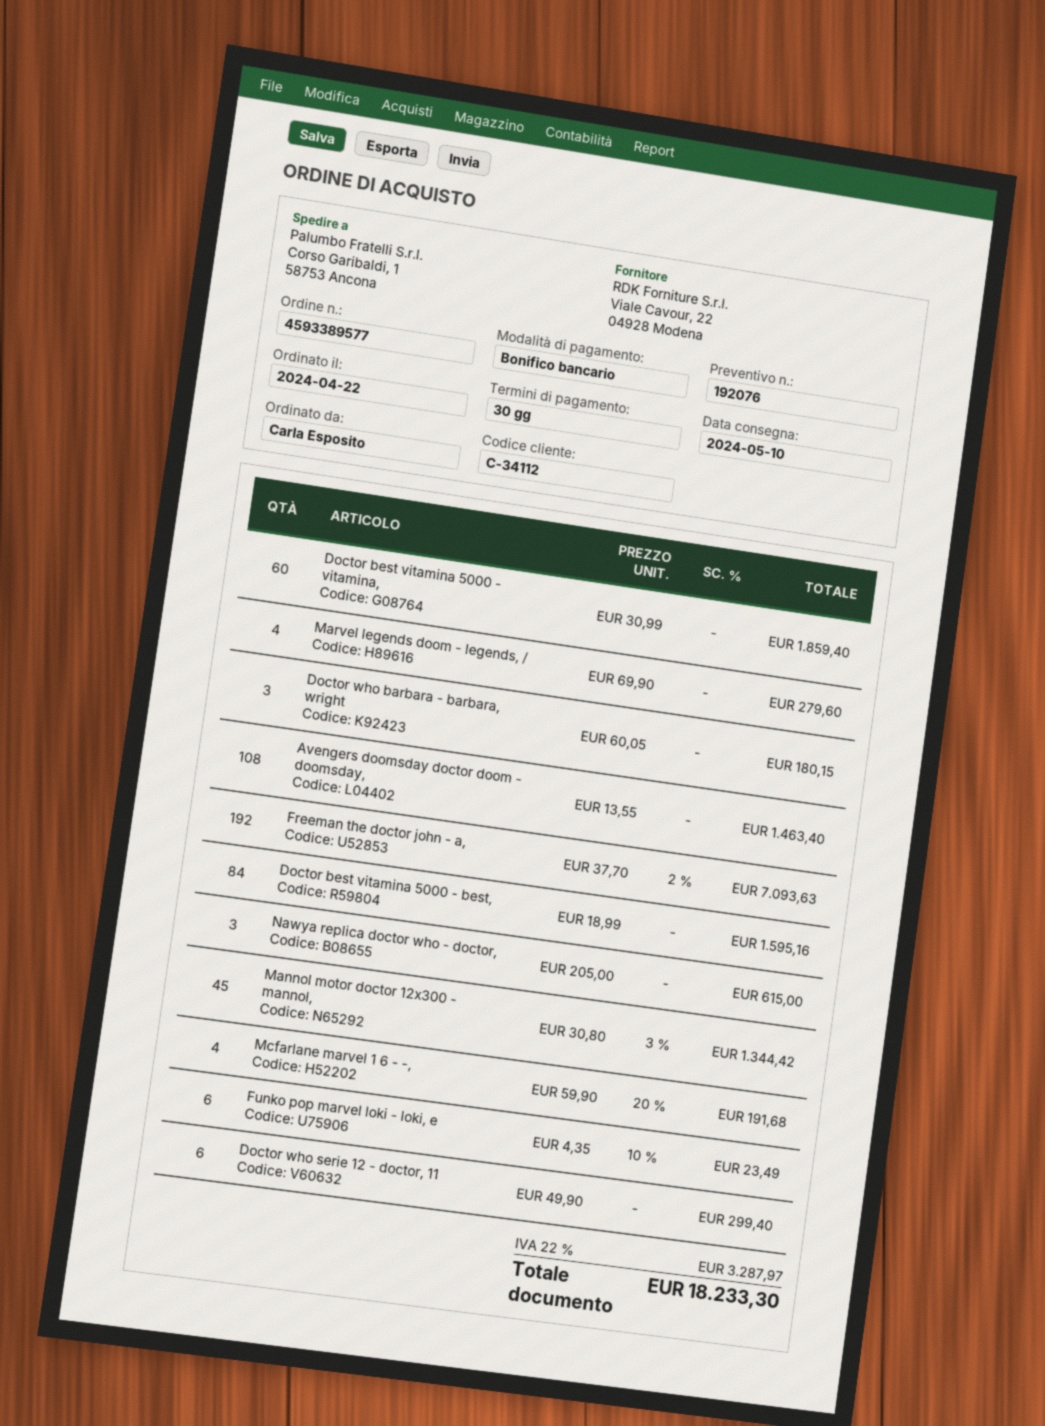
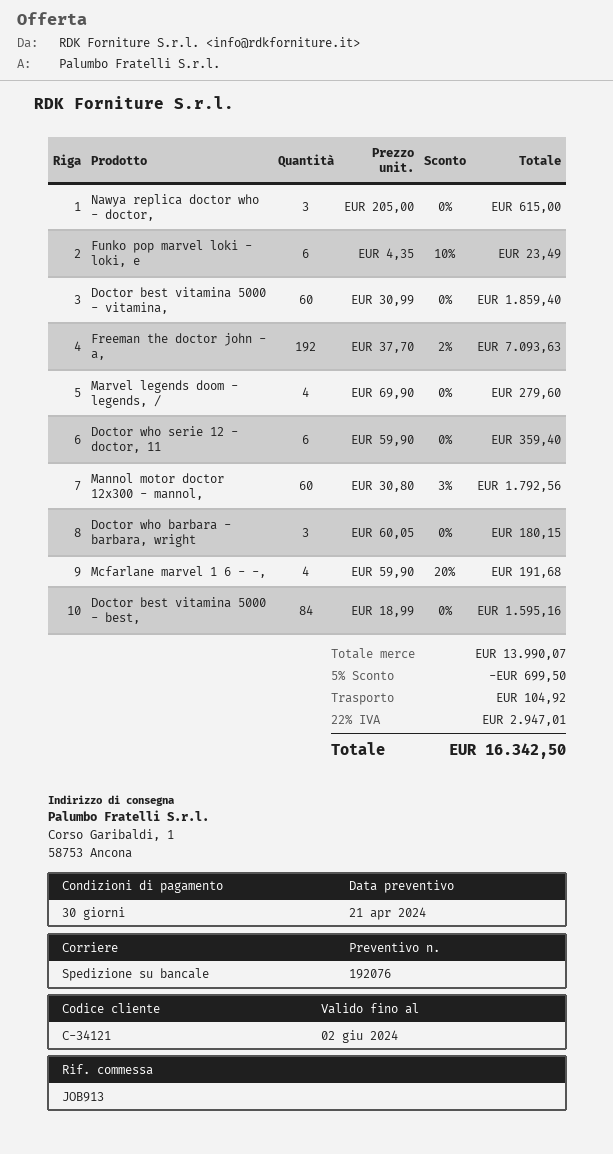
customer number: C-34112 -> C-34121
Avengers doomsday doctor doom - doomsday,: 108 x 13.55 = 1463.40 -> none
Mannol motor doctor 12x300 - mannol,: 45 x 30.80 - 3% = 1344.42 -> 60 x 30.80 - 3% = 1792.56
Doctor who serie 12 - doctor, 11: 6 x 49.90 = 299.40 -> 6 x 59.90 = 359.40
discount: none -> 5% = 699.50
shipping: none -> 104.92
tax: 22% = 3287.97 -> 22% = 2947.01
total: 18233.30 -> 16342.50

